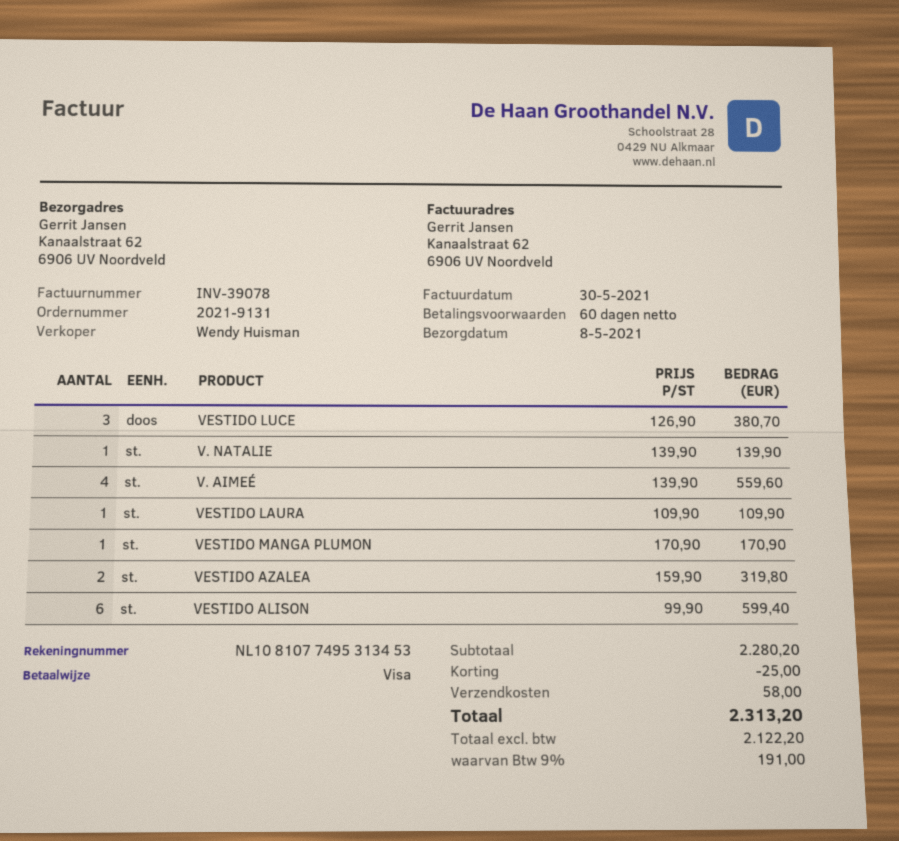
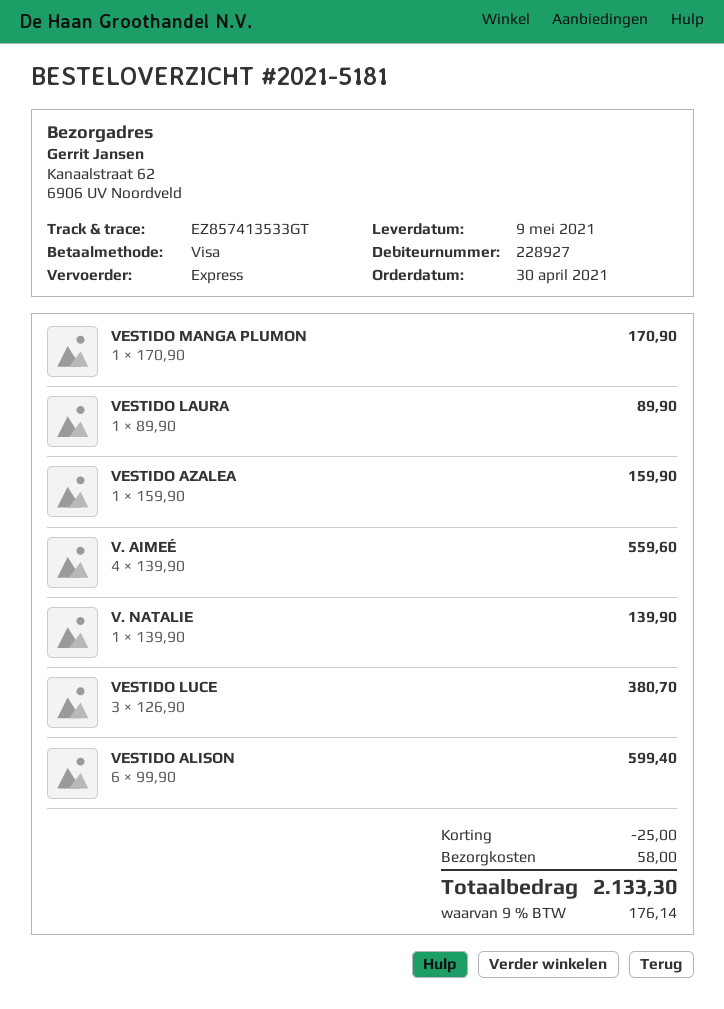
order number: 2021-9131 -> 2021-5181
delivery date: 2021-05-08 -> 2021-05-09
VESTIDO LAURA: 1 x 109.90 = 109.90 -> 1 x 89.90 = 89.90
VESTIDO AZALEA: 2 x 159.90 = 319.80 -> 1 x 159.90 = 159.90
tax: 9% = 191.00 -> 9% = 176.14
total: 2313.20 -> 2133.30

